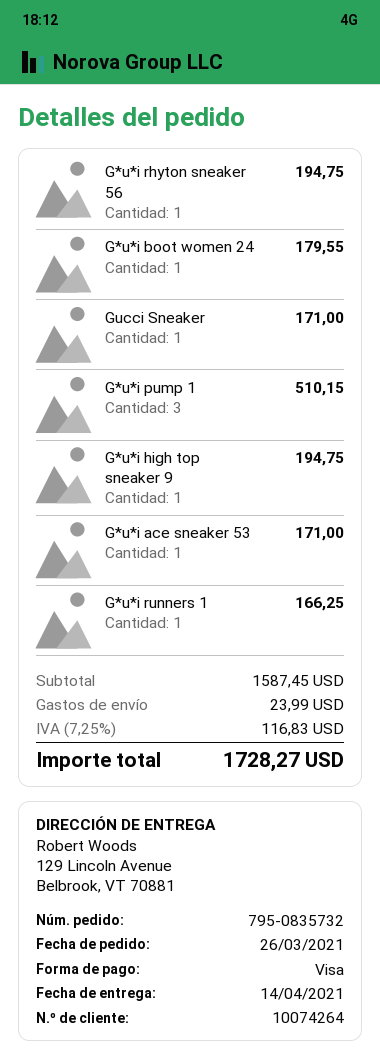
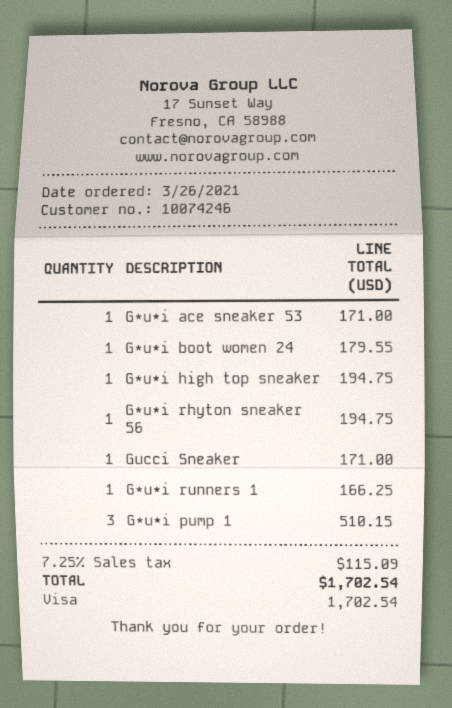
customer number: 10074264 -> 10074246
shipping: 23.99 -> none
tax: 7.25% = 116.83 -> 7.25% = 115.09
total: 1728.27 -> 1702.54

